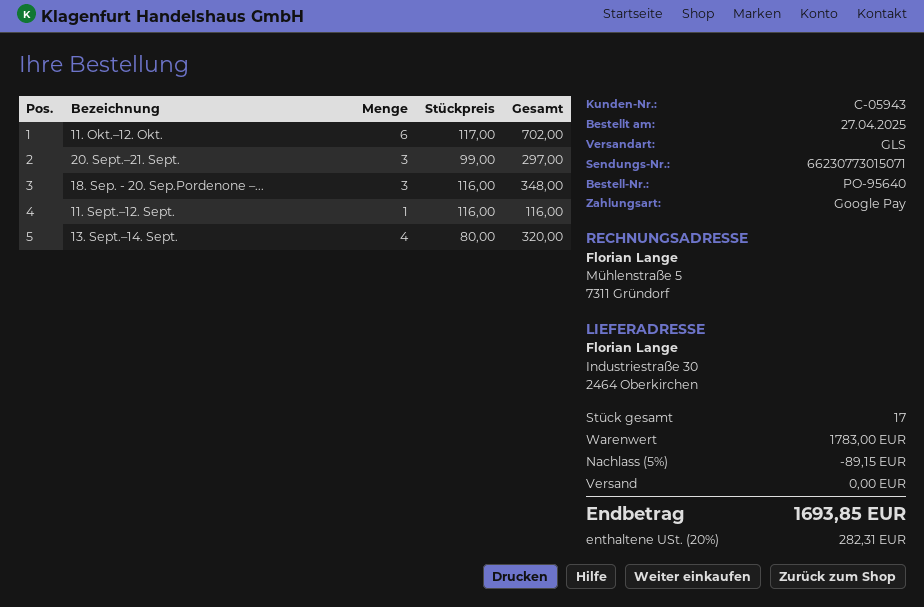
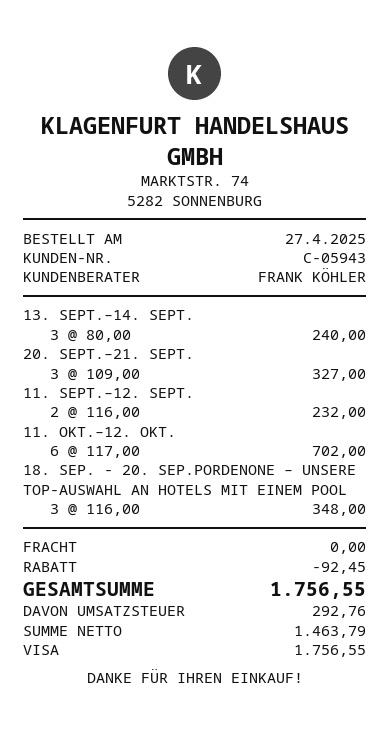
payment method: Google Pay -> Visa
20. Sept.–21. Sept.: 3 x 99.00 = 297.00 -> 3 x 109.00 = 327.00
11. Sept.–12. Sept.: 1 x 116.00 = 116.00 -> 2 x 116.00 = 232.00
13. Sept.–14. Sept.: 4 x 80.00 = 320.00 -> 3 x 80.00 = 240.00
discount: 89.15 -> 92.45
tax: 282.31 -> 292.76
total: 1693.85 -> 1756.55

